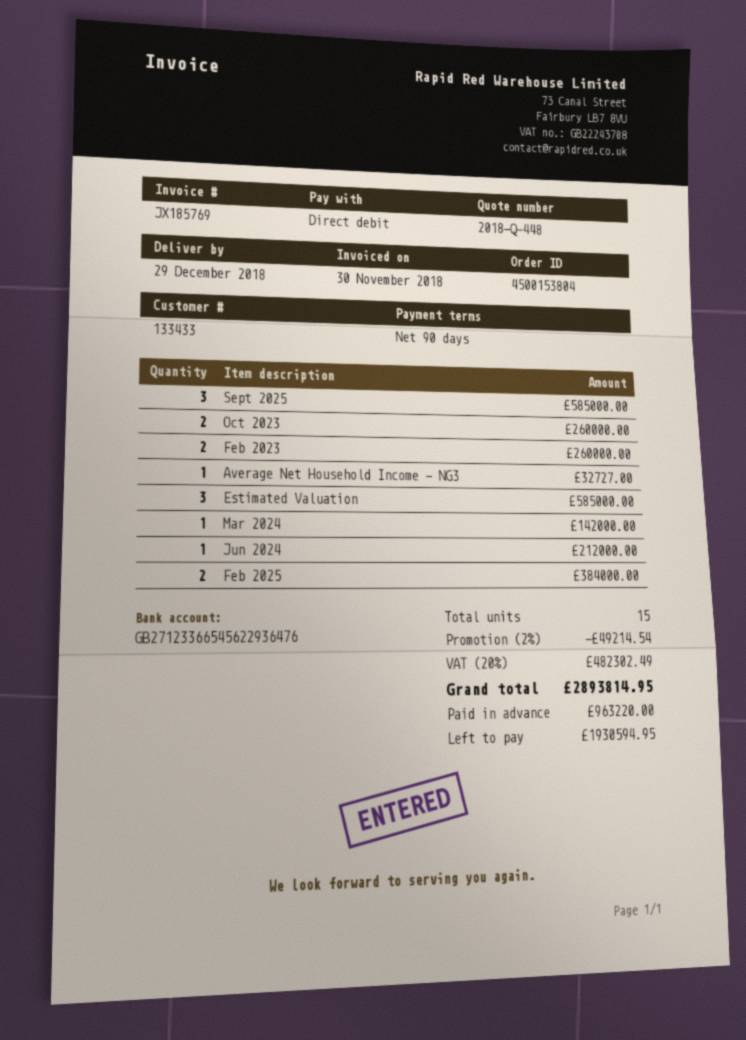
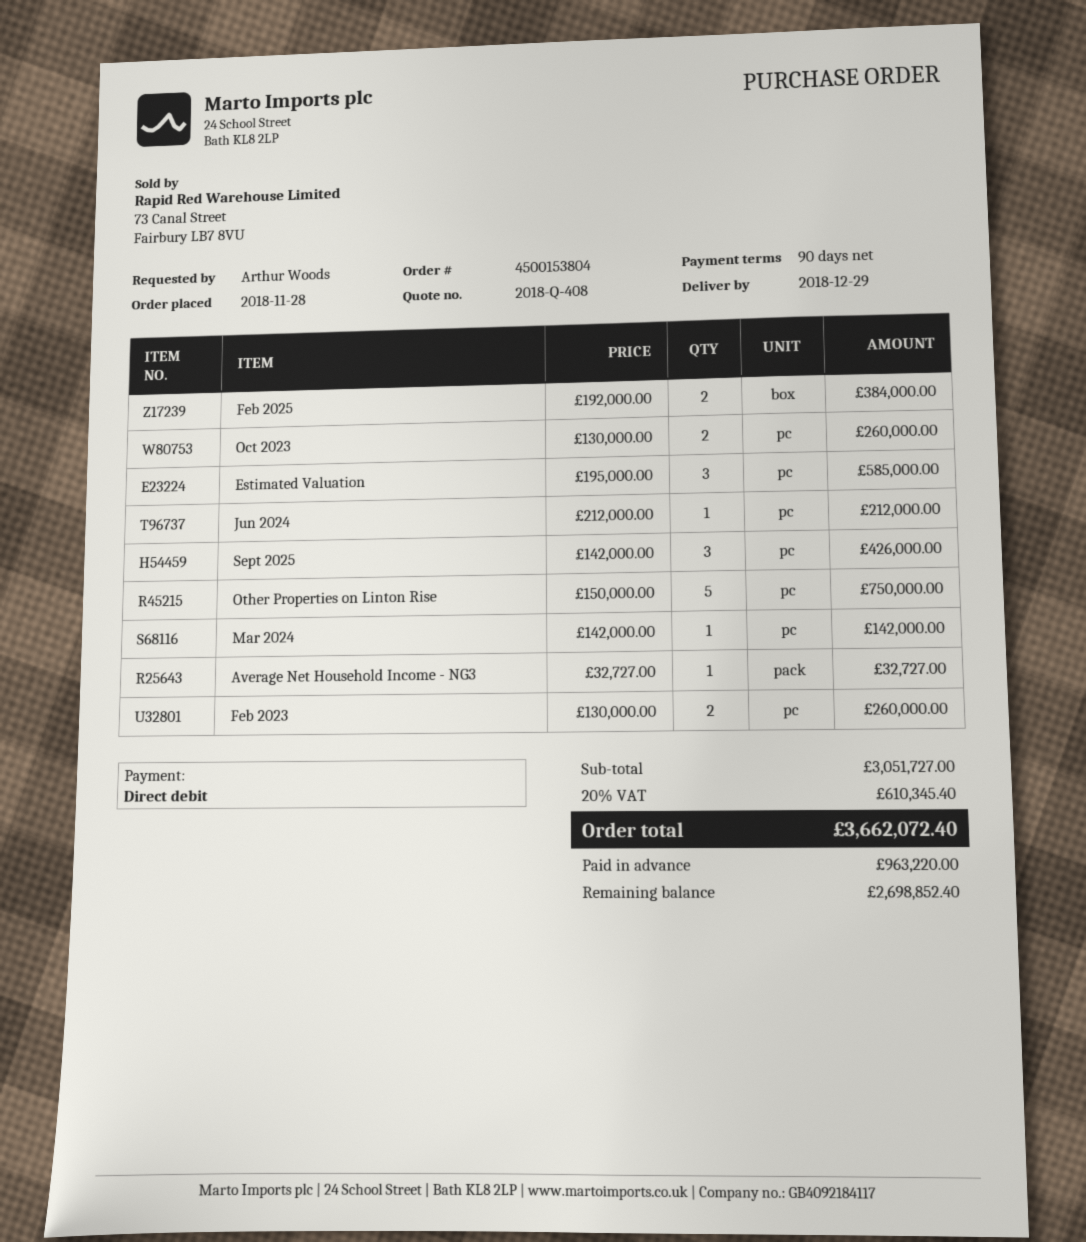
quote number: 2018-Q-448 -> 2018-Q-408
Sept 2025: 3 for 585000.00 -> 3 for 426000.00
Other Properties on Linton Rise: none -> 5 for 750000.00
discount: 2% = 49214.54 -> none
tax: 20% = 482302.49 -> 20% = 610345.40
total: 2893814.95 -> 3662072.40
balance: 1930594.95 -> 2698852.40

